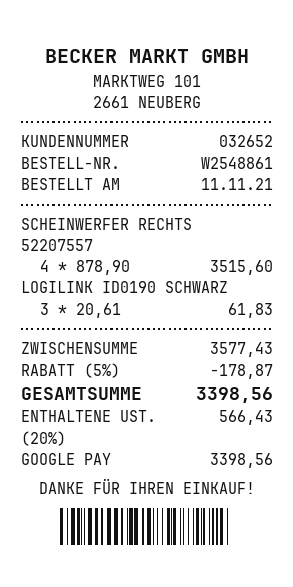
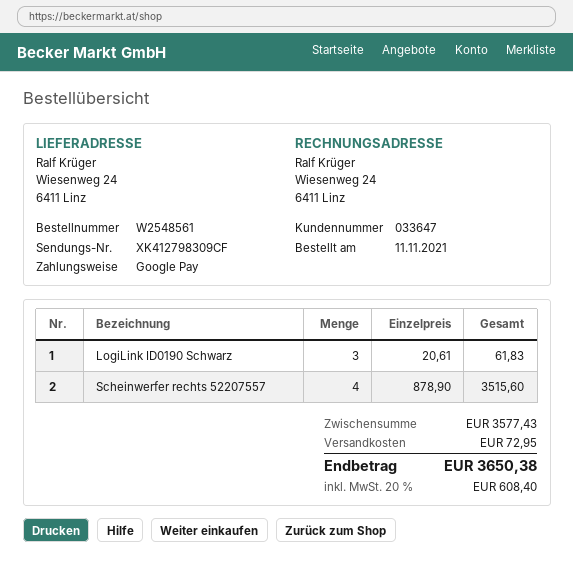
order number: W2548861 -> W2548561
customer number: 032652 -> 033647
discount: 5% = 178.87 -> none
shipping: none -> 72.95
tax: 20% = 566.43 -> 20% = 608.40
total: 3398.56 -> 3650.38

